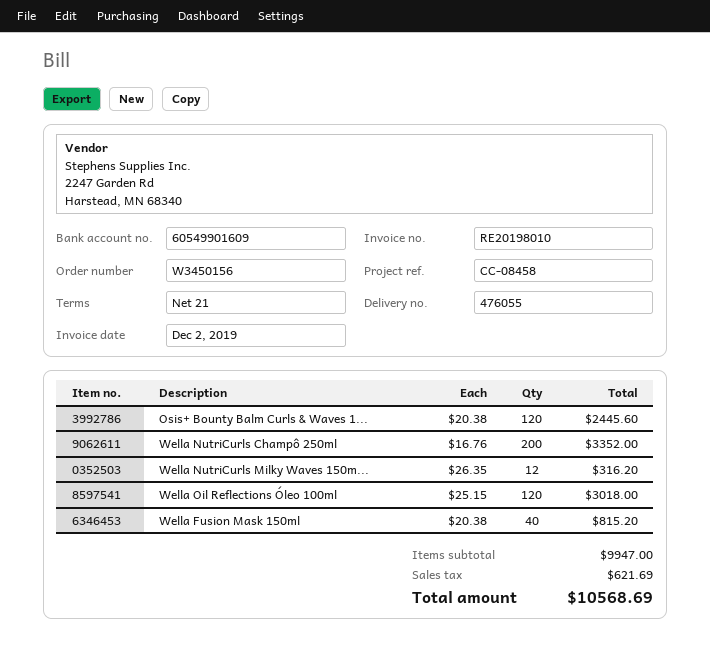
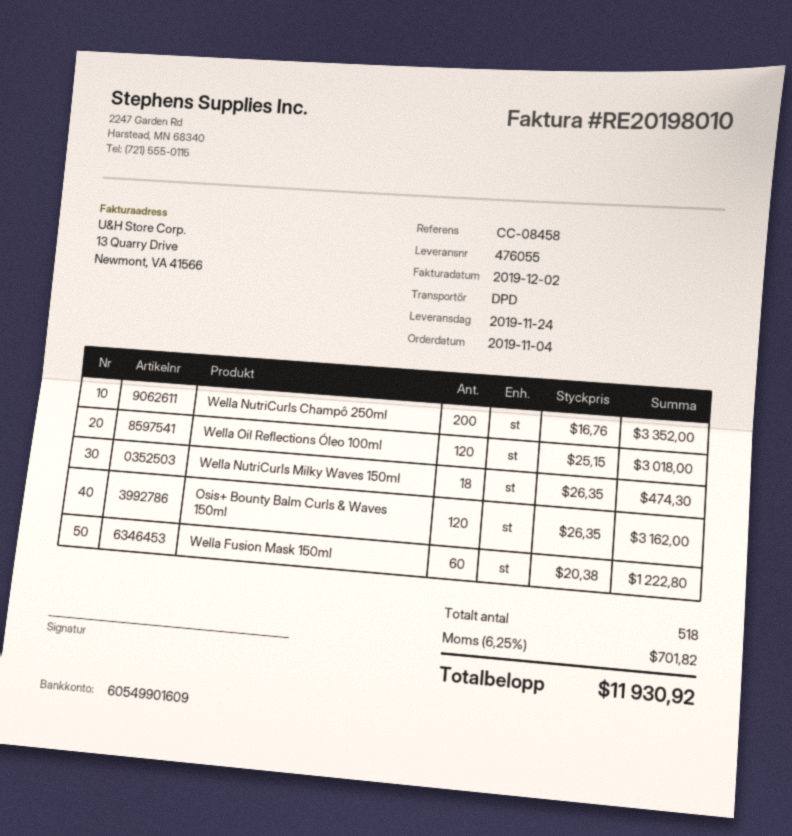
Osis+ Bounty Balm Curls & Waves 1...: 120 x 20.38 = 2445.60 -> 120 x 26.35 = 3162.00
Wella NutriCurls Milky Waves 150m...: 12 x 26.35 = 316.20 -> 18 x 26.35 = 474.30
Wella Fusion Mask 150ml: 40 x 20.38 = 815.20 -> 60 x 20.38 = 1222.80
tax: 621.69 -> 701.82
total: 10568.69 -> 11930.92

